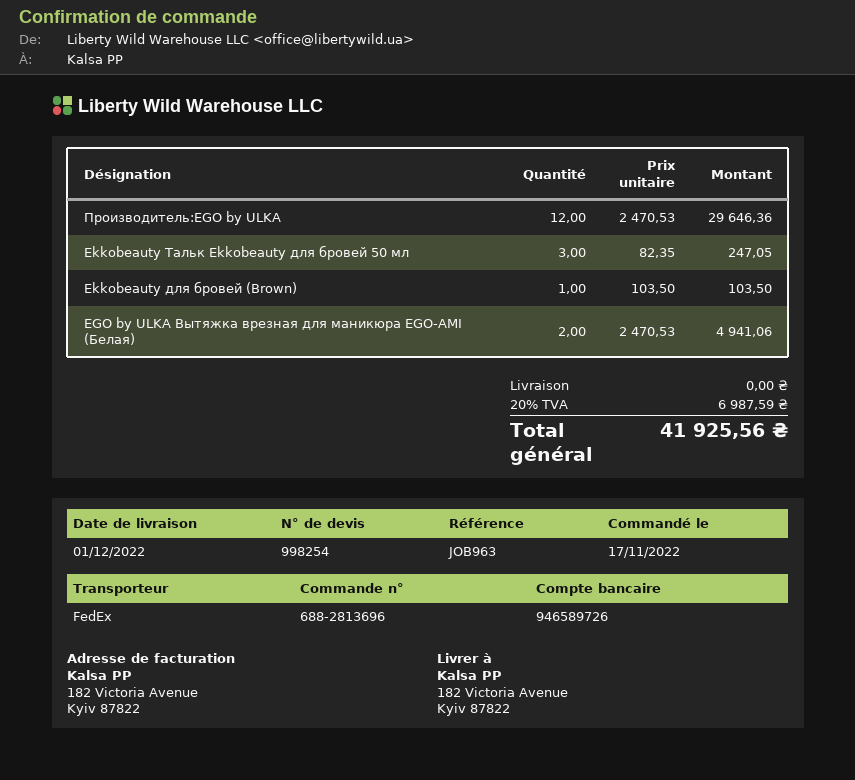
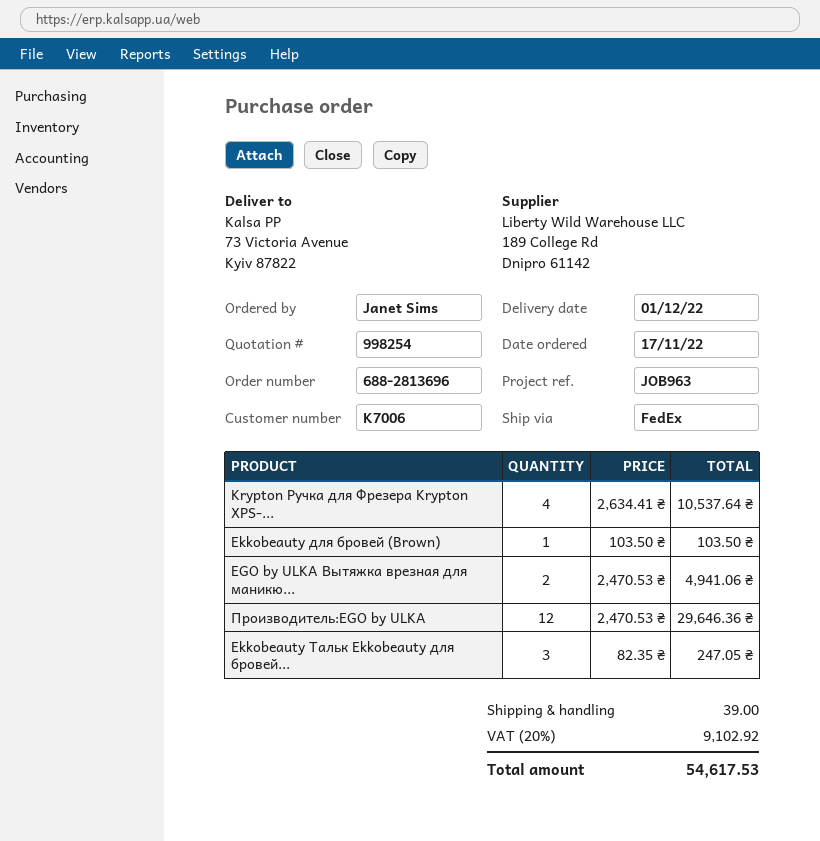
ship to: 182 Victoria Avenue, Kyiv 87822 -> 73 Victoria Avenue, Kyiv 87822
Krypton Ручка для Фрезера Krypton XPS-...: none -> 4 x 2634.41 = 10537.64
shipping: 0.00 -> 39.00
tax: 20% = 6987.59 -> 20% = 9102.92
total: 41925.56 -> 54617.53

